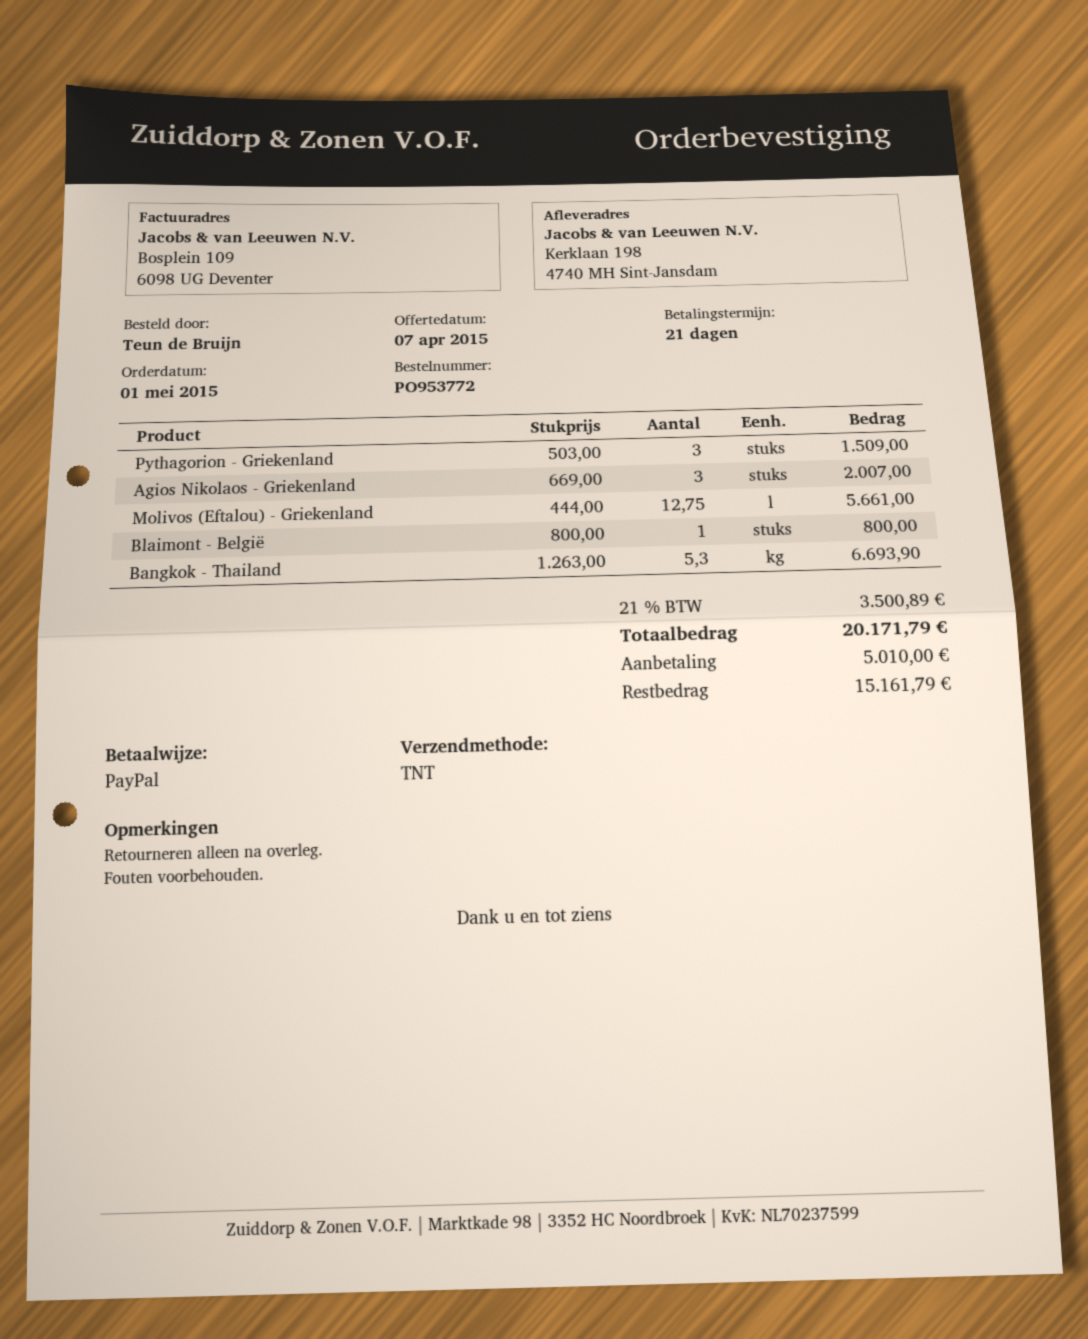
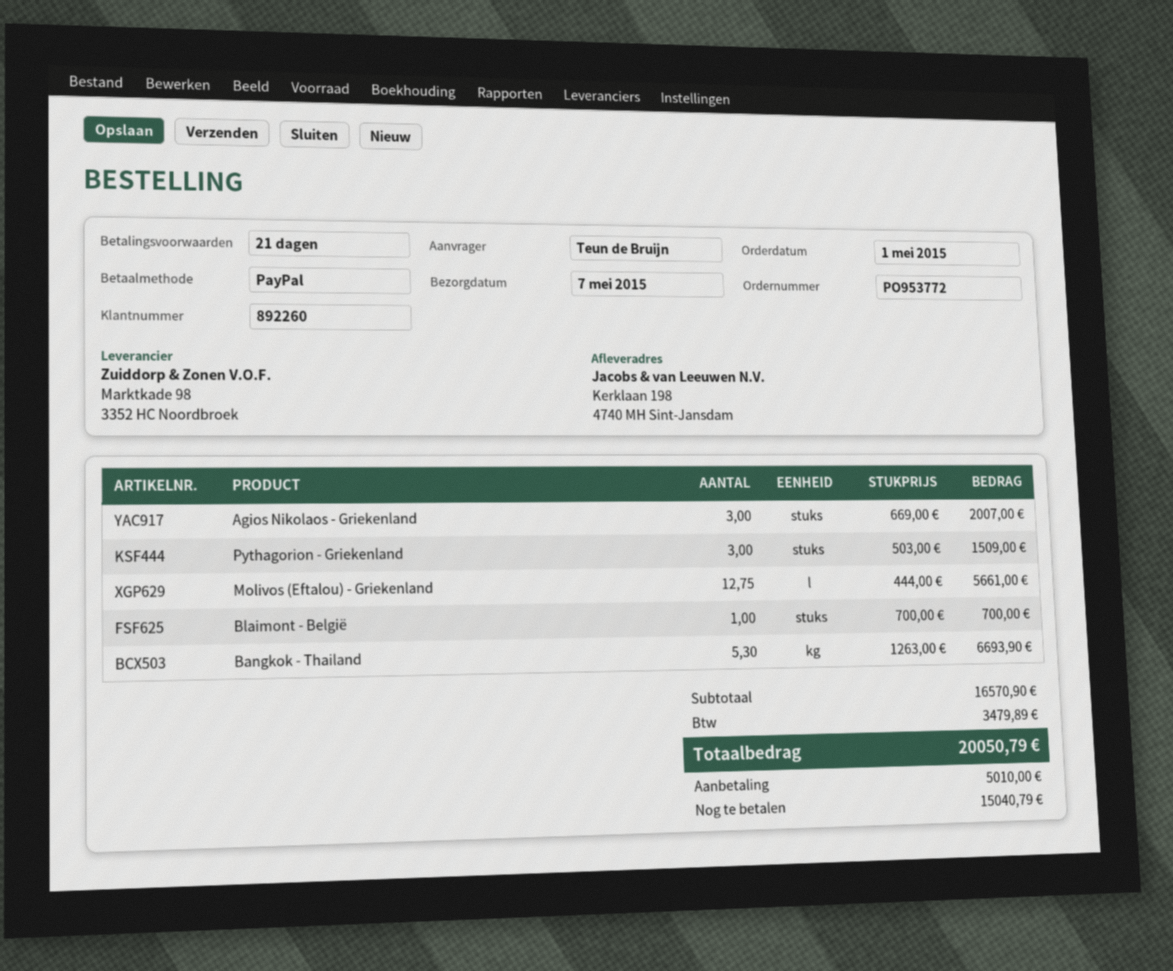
Blaimont - België: 1 x 800.00 = 800.00 -> 1 x 700.00 = 700.00
tax: 3500.89 -> 3479.89
total: 20171.79 -> 20050.79
balance: 15161.79 -> 15040.79

